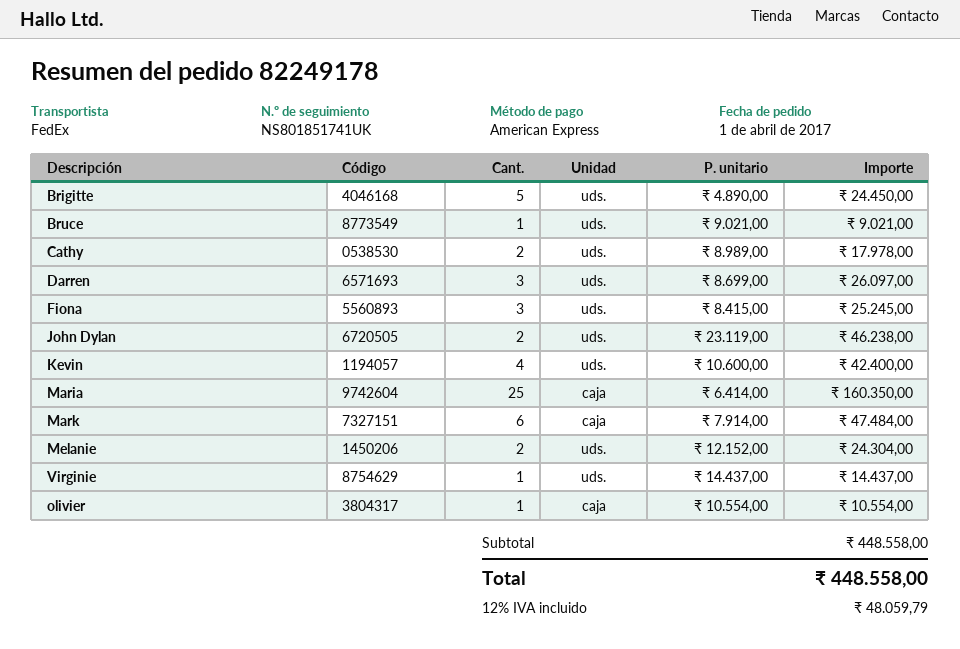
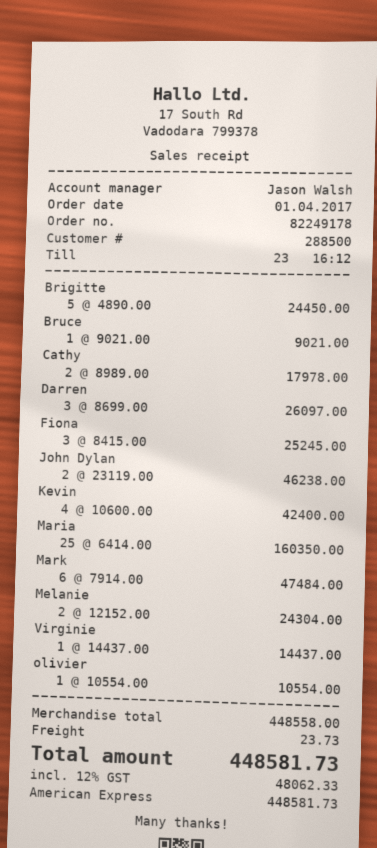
shipping: none -> 23.73
tax: 12% = 48059.79 -> 12% = 48062.33
total: 448558.00 -> 448581.73

